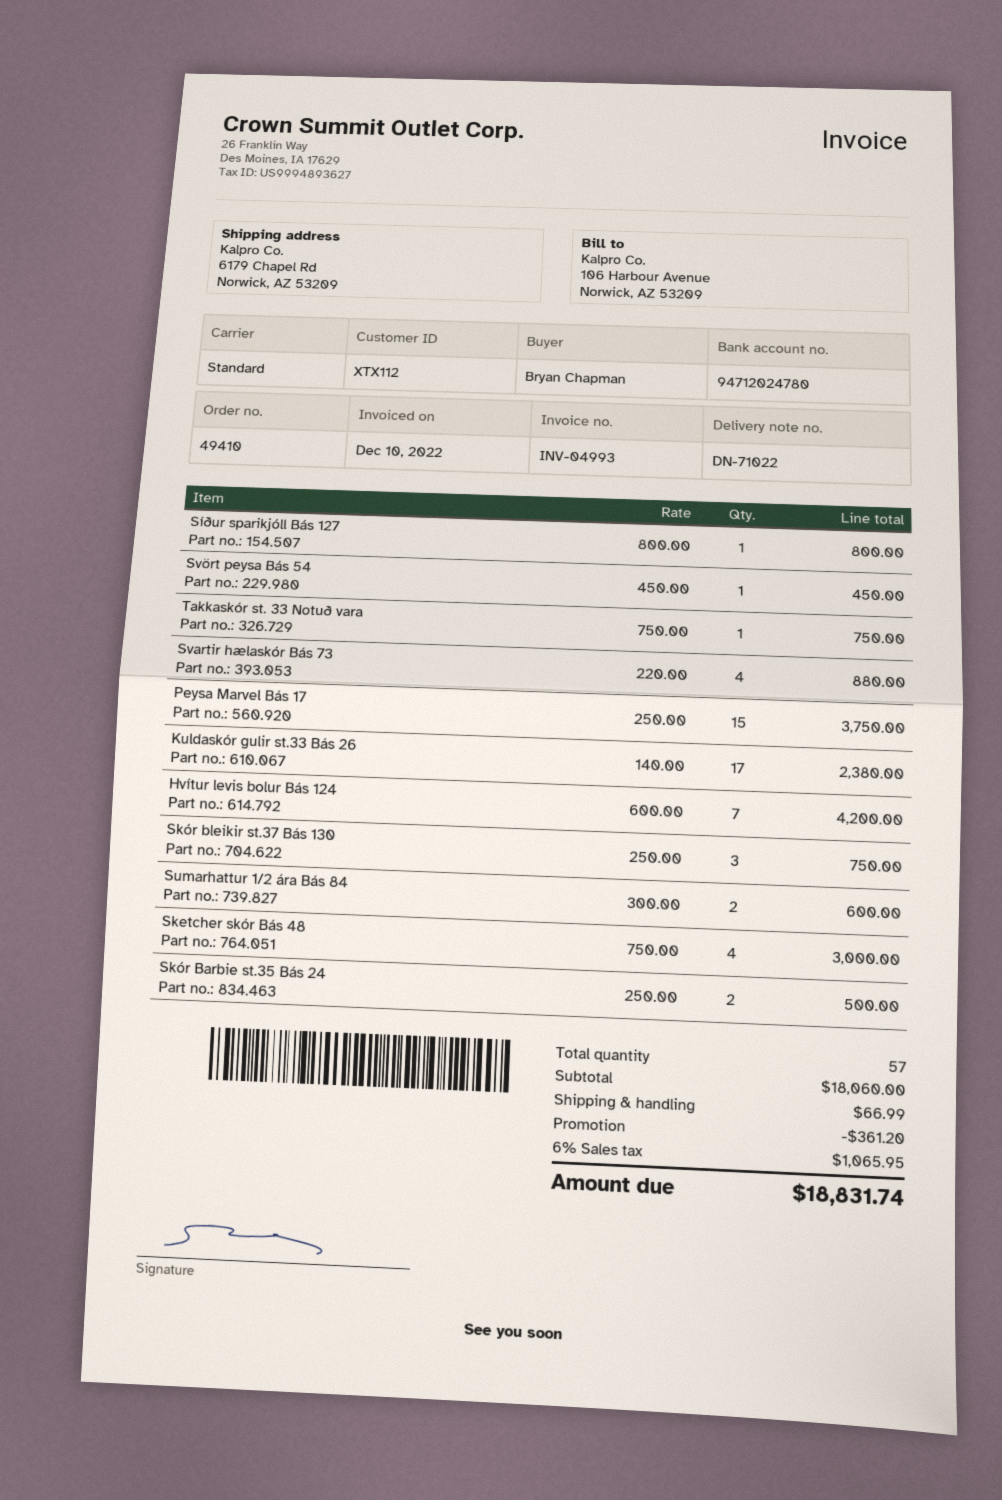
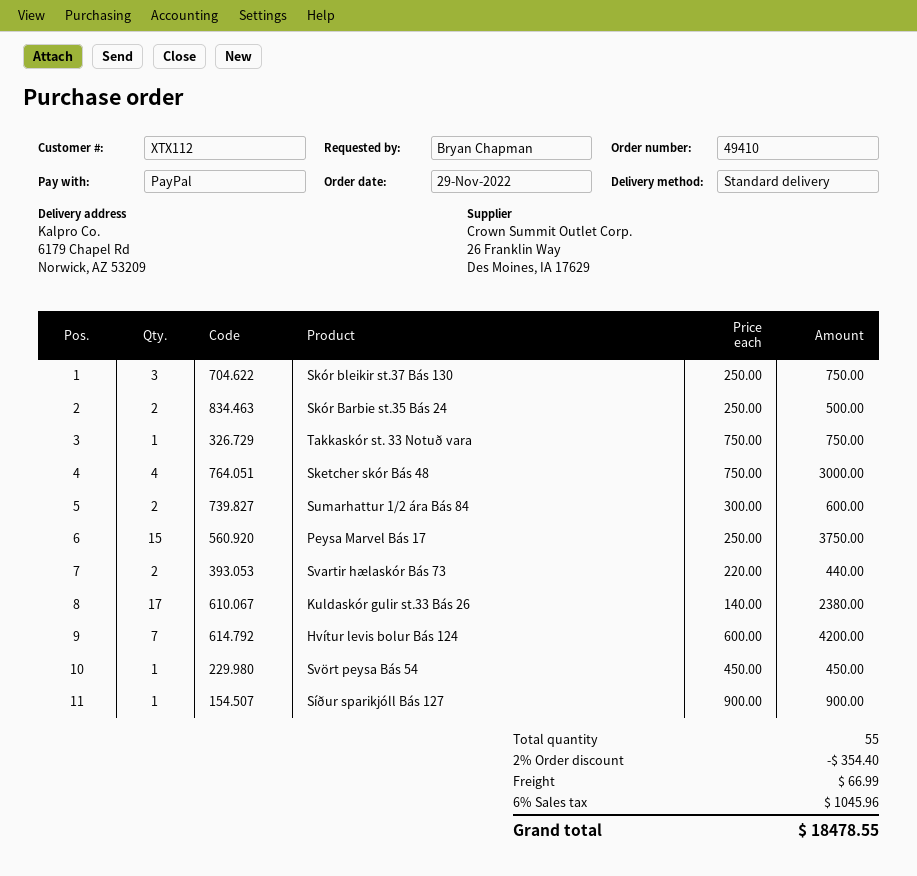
Síður sparikjóll Bás 127: 1 x 800.00 = 800.00 -> 1 x 900.00 = 900.00
Svartir hælaskór Bás 73: 4 x 220.00 = 880.00 -> 2 x 220.00 = 440.00
total quantity: 57 -> 55
discount: 361.20 -> 354.40
tax: 6% = 1065.95 -> 6% = 1045.96
total: 18831.74 -> 18478.55

